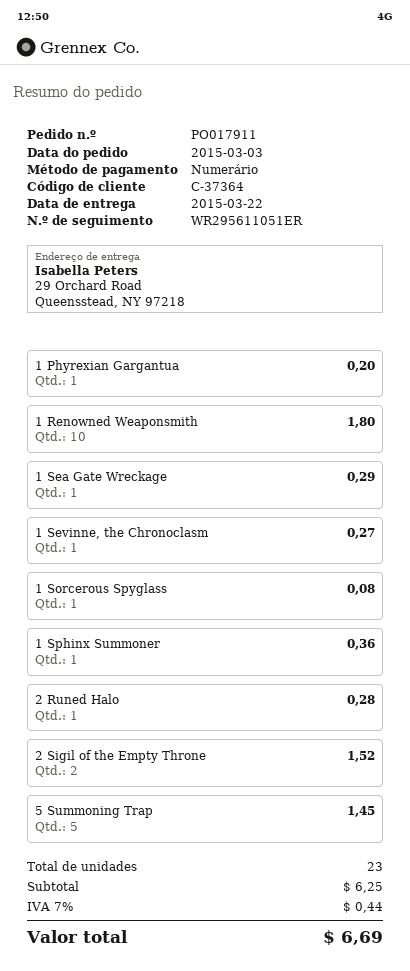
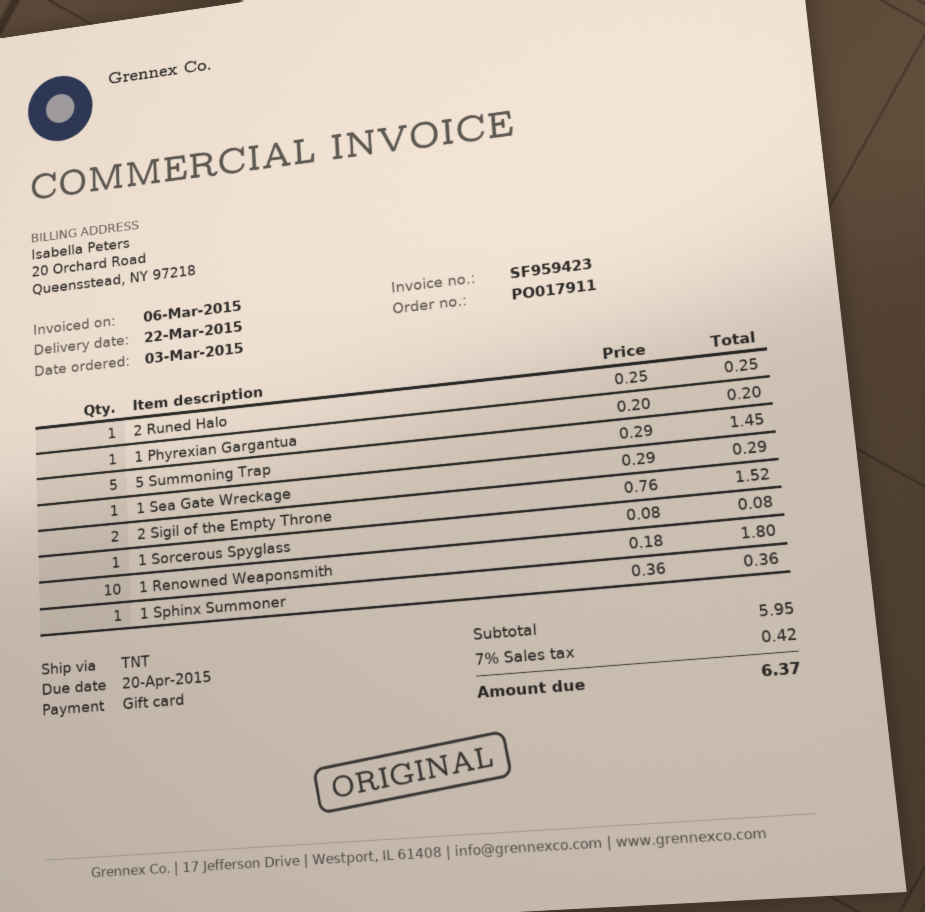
payment method: cash -> gift card
1 Sevinne, the Chronoclasm: 1 for 0.27 -> none
2 Runed Halo: 1 for 0.28 -> 1 for 0.25
subtotal: 6.25 -> 5.95
tax: 7% = 0.44 -> 7% = 0.42
total: 6.69 -> 6.37

